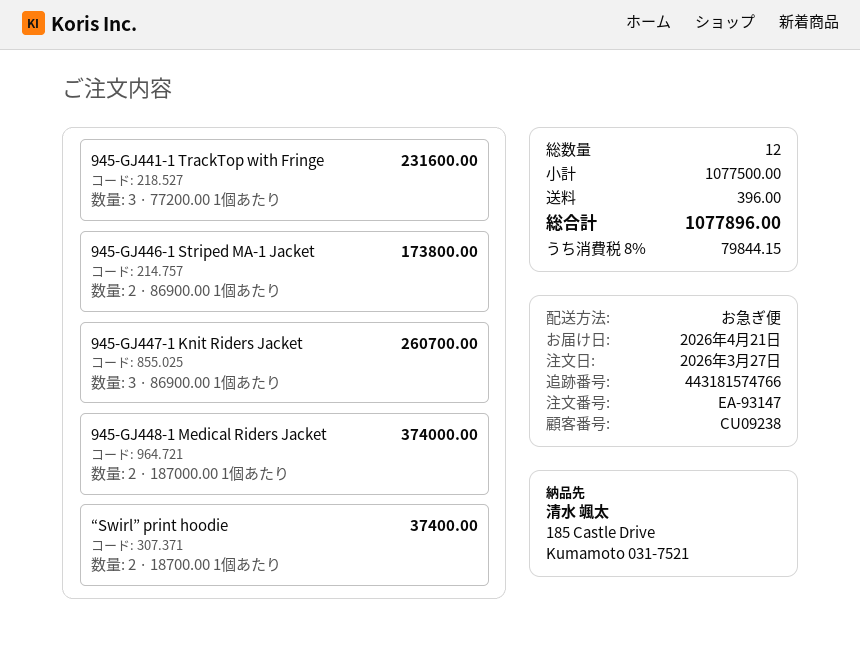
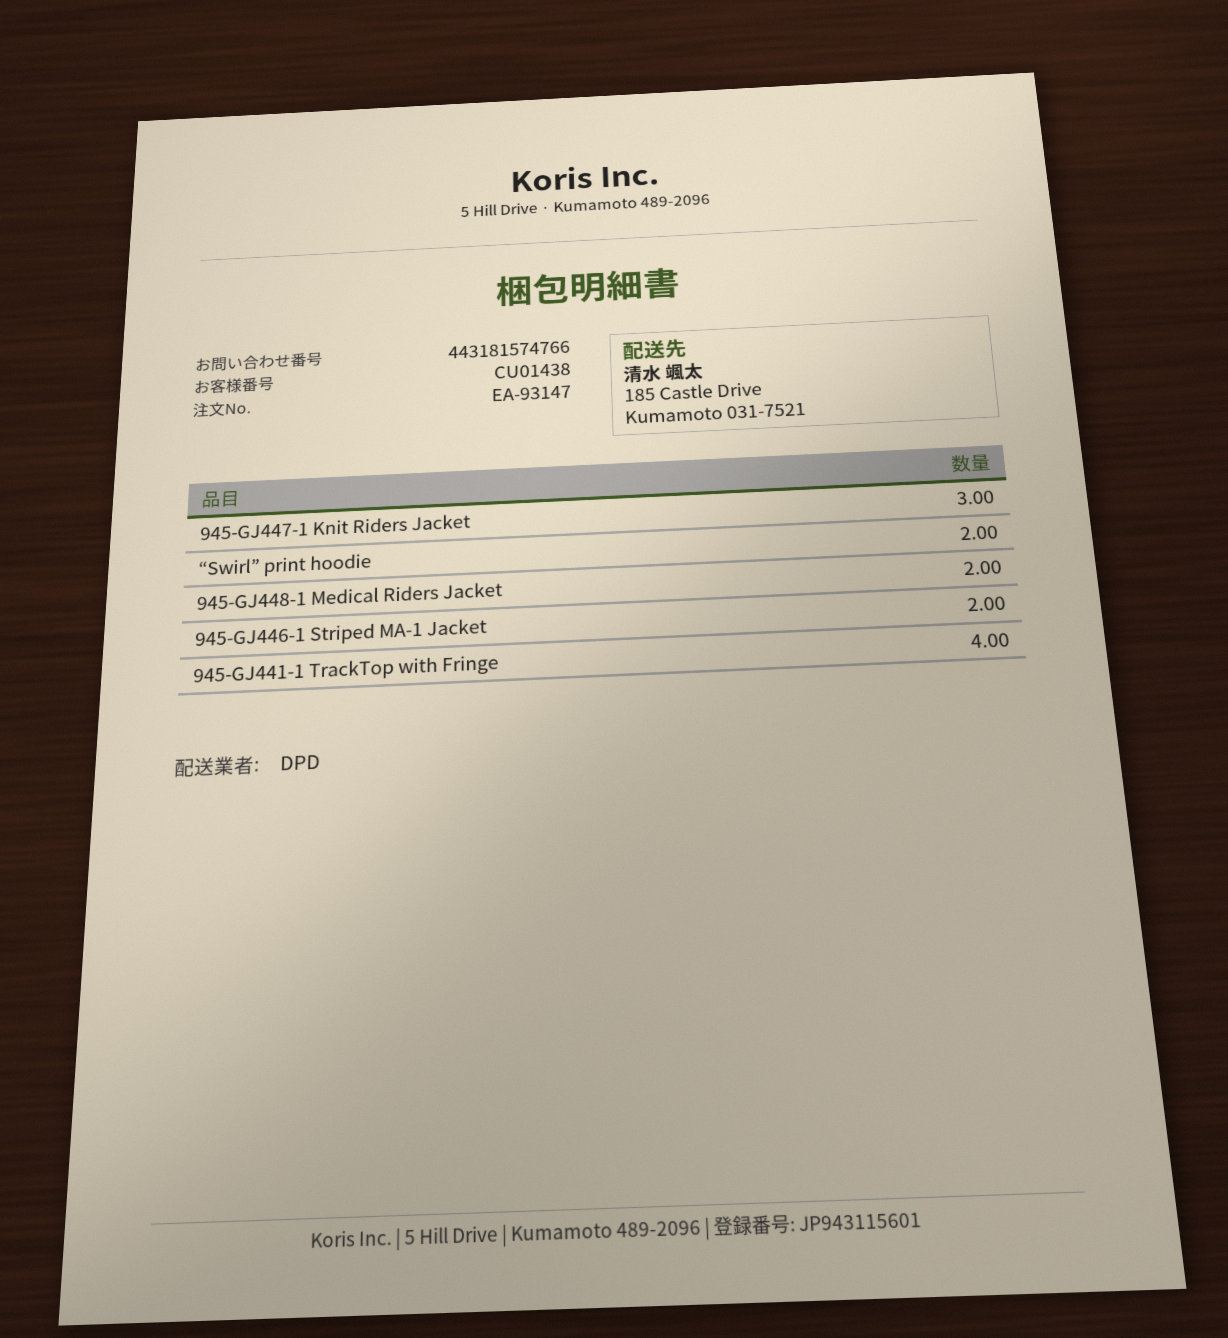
customer number: CU09238 -> CU01438
shipping method: express -> DPD
945-GJ441-1 TrackTop with Fringe: 3 -> 4

